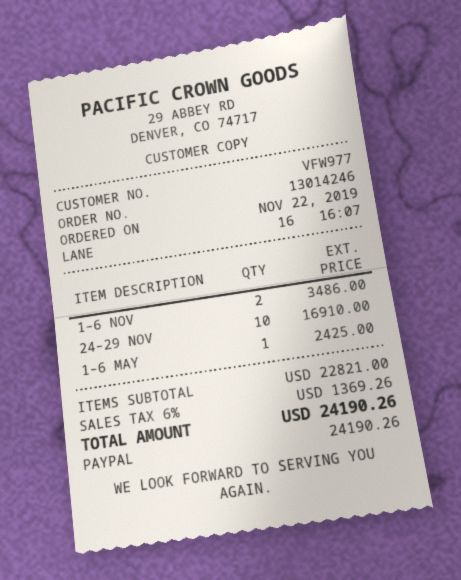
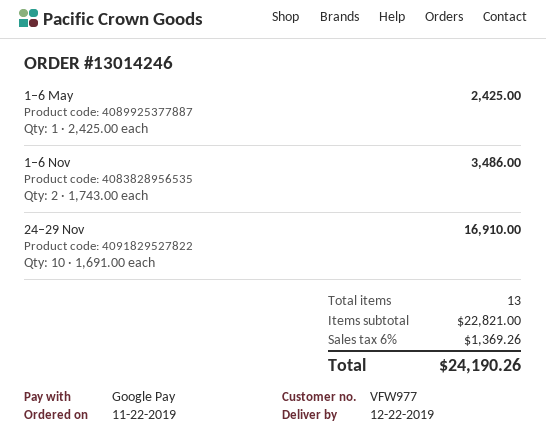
payment method: PayPal -> Google Pay

